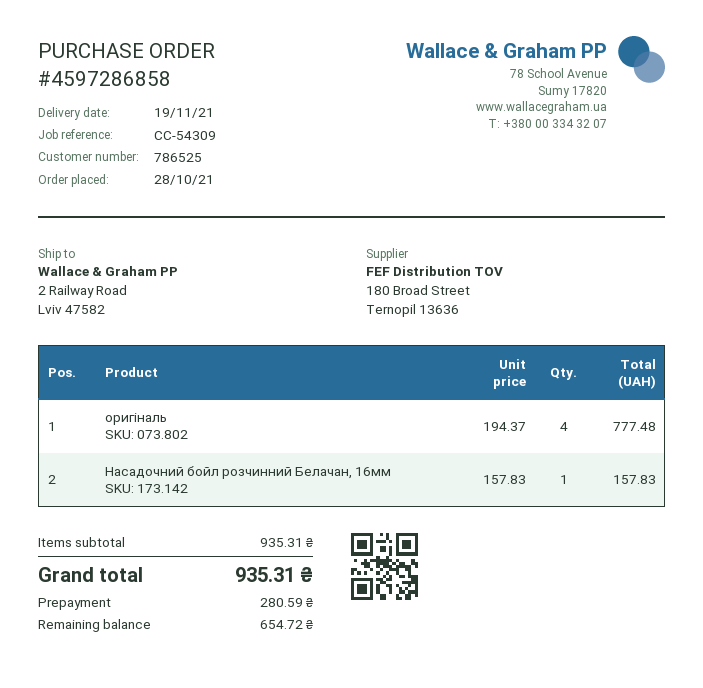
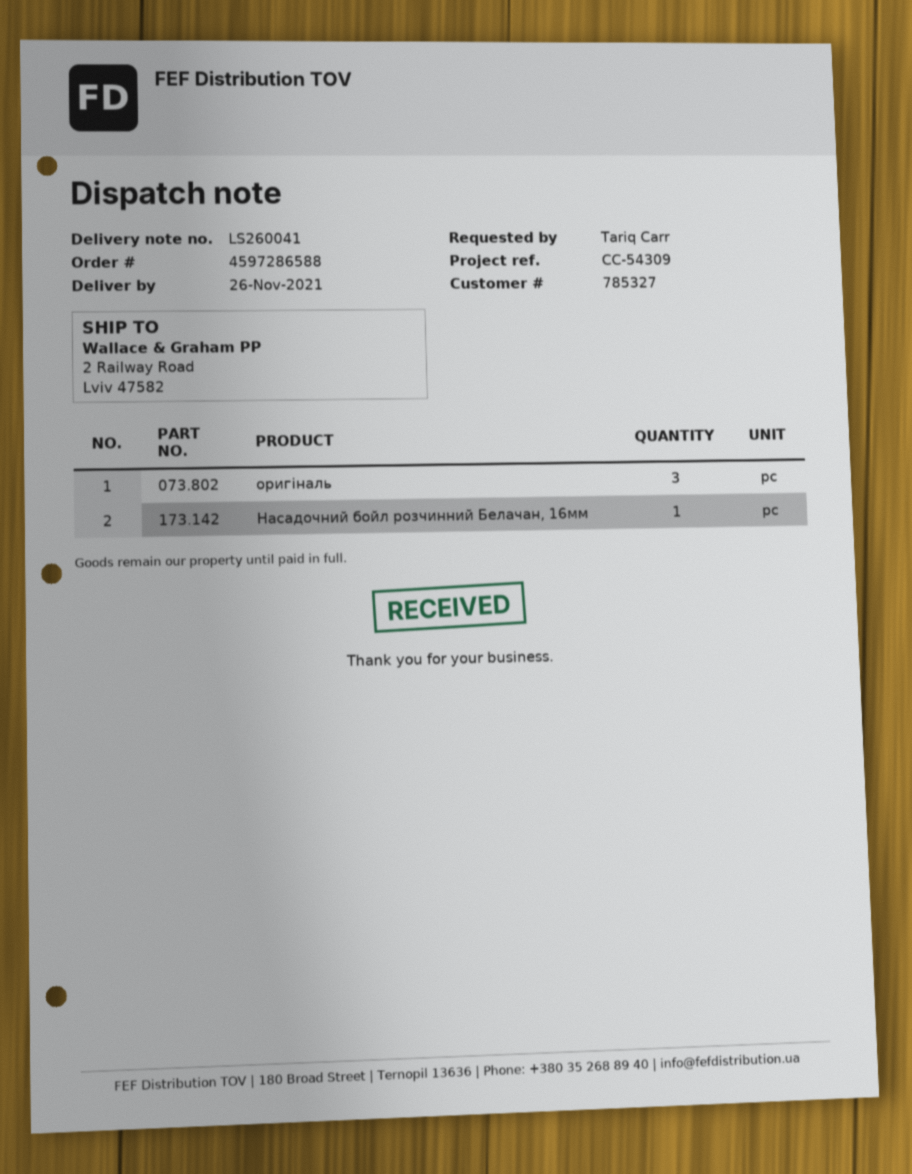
order number: 4597286858 -> 4597286588
delivery date: 2021-11-19 -> 2021-11-26
customer number: 786525 -> 785327
оригіналь: 4 -> 3

